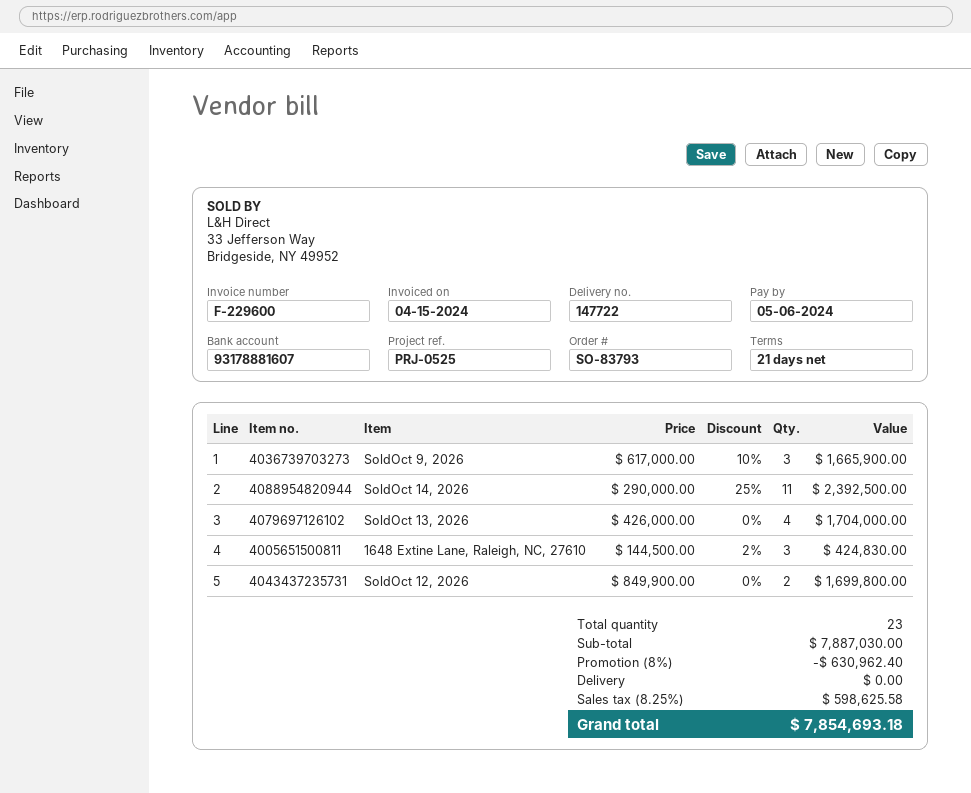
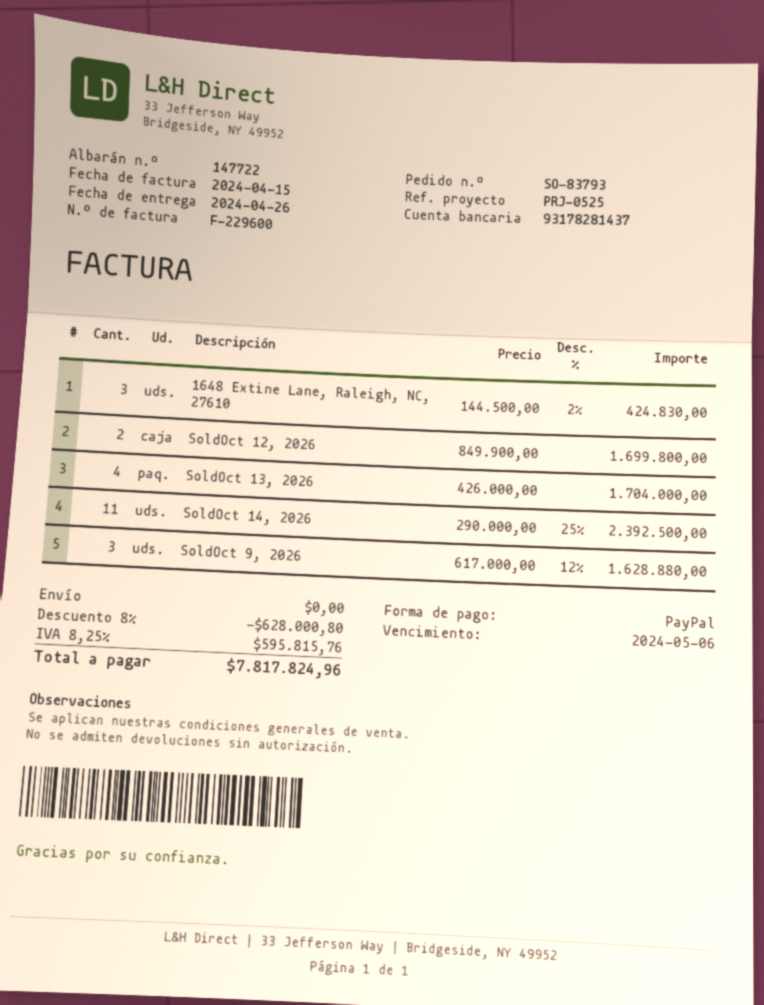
bank account: 93178881607 -> 93178281437
SoldOct 9, 2026: 3 x 617000.00 - 10% = 1665900.00 -> 3 x 617000.00 - 12% = 1628880.00
discount: 8% = 630962.40 -> 8% = 628000.80
tax: 8.25% = 598625.58 -> 8.25% = 595815.76
total: 7854693.18 -> 7817824.96

